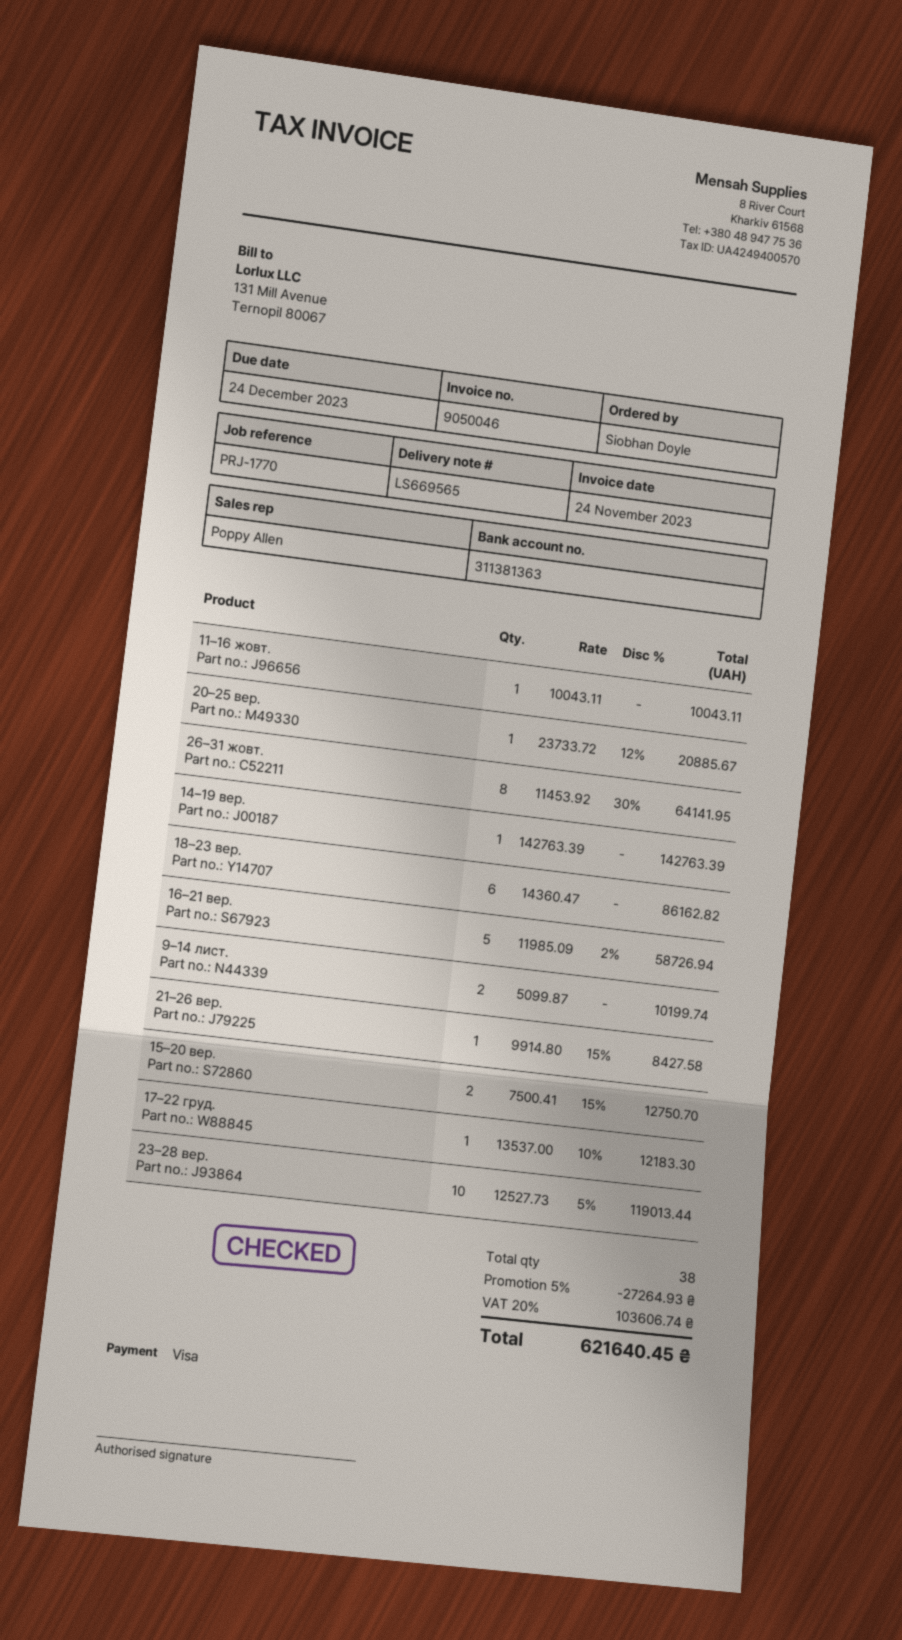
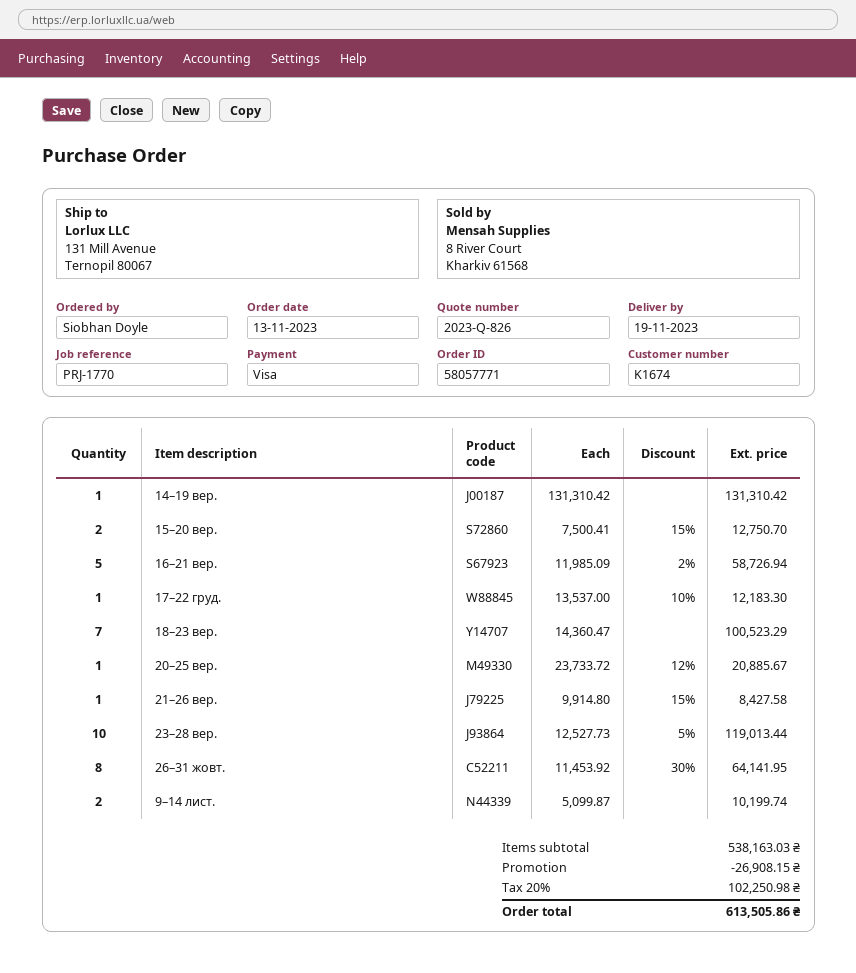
11–16 жовт.: 1 x 10043.11 = 10043.11 -> none
14–19 вер.: 1 x 142763.39 = 142763.39 -> 1 x 131310.42 = 131310.42
18–23 вер.: 6 x 14360.47 = 86162.82 -> 7 x 14360.47 = 100523.29
discount: 27264.93 -> 26908.15
tax: 20% = 103606.74 -> 20% = 102250.98
total: 621640.45 -> 613505.86

